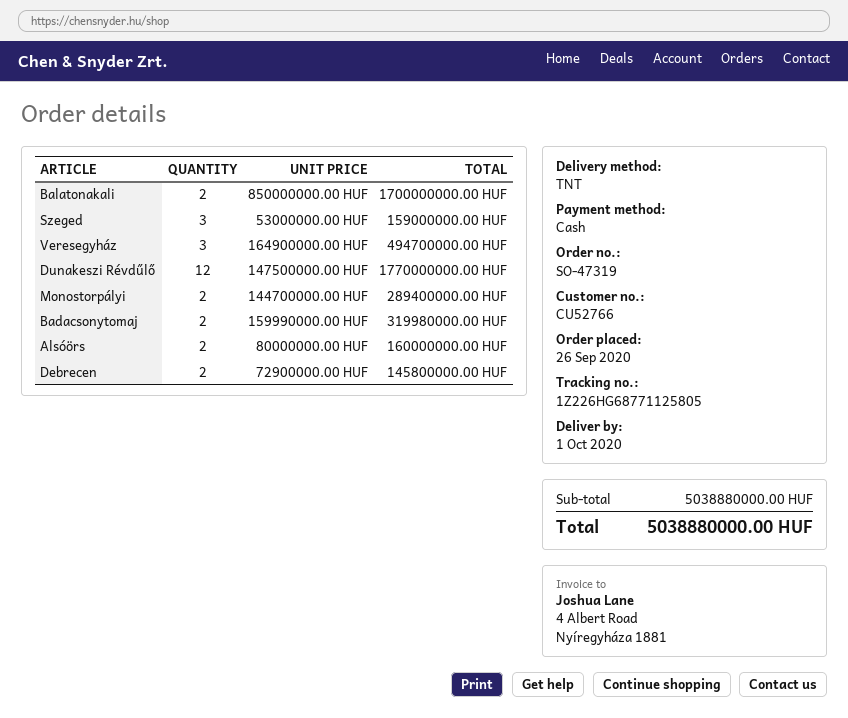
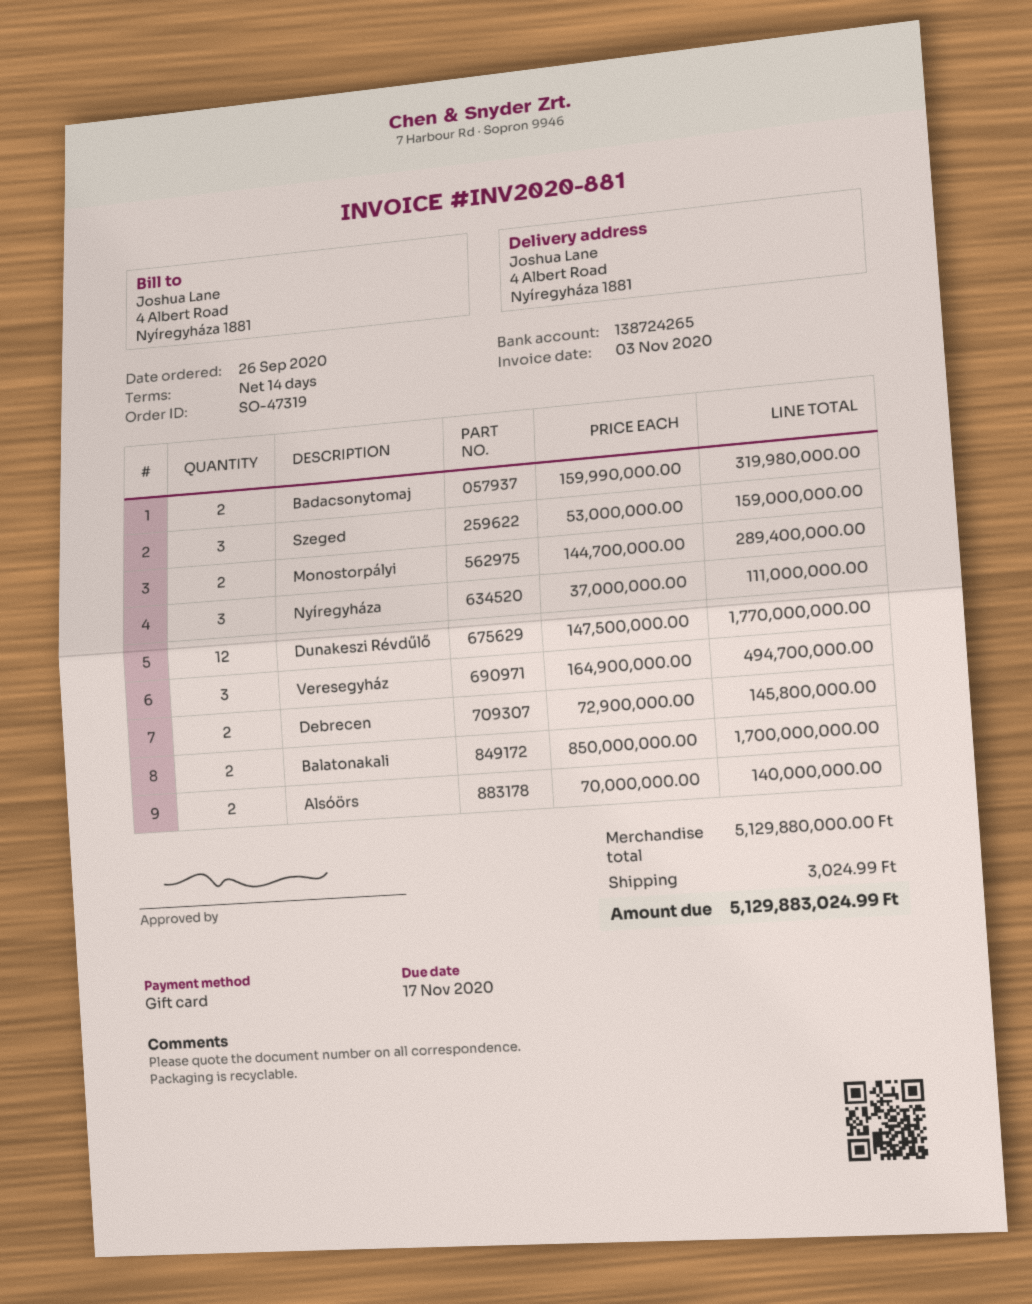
payment method: cash -> gift card
Alsóörs: 2 x 80000000.00 = 160000000.00 -> 2 x 70000000.00 = 140000000.00
Nyíregyháza: none -> 3 x 37000000.00 = 111000000.00
subtotal: 5038880000.00 -> 5129880000.00
shipping: none -> 3024.99
total: 5038880000.00 -> 5129883024.99

